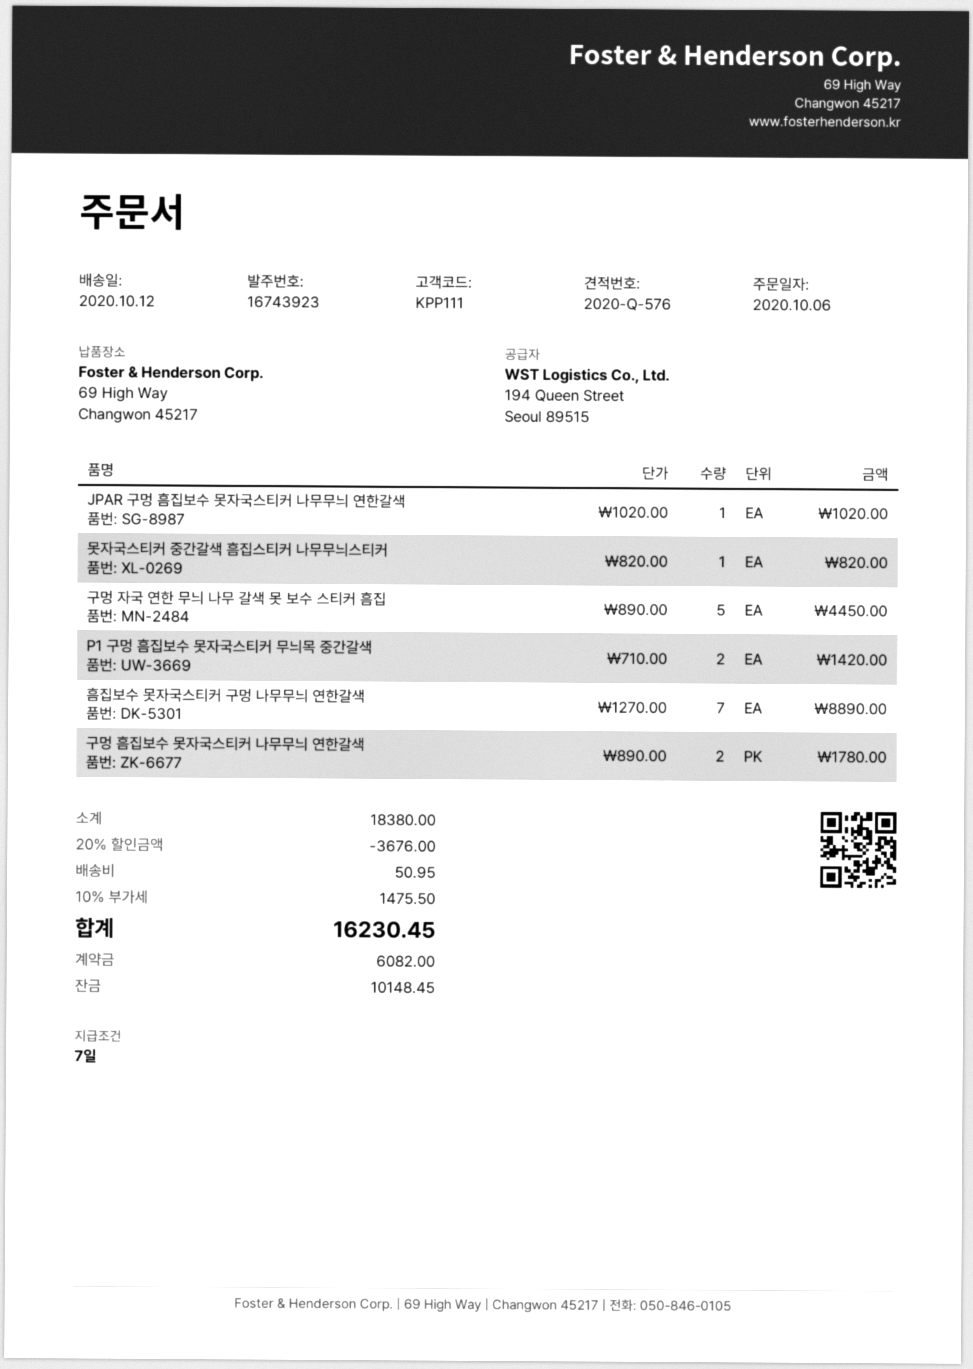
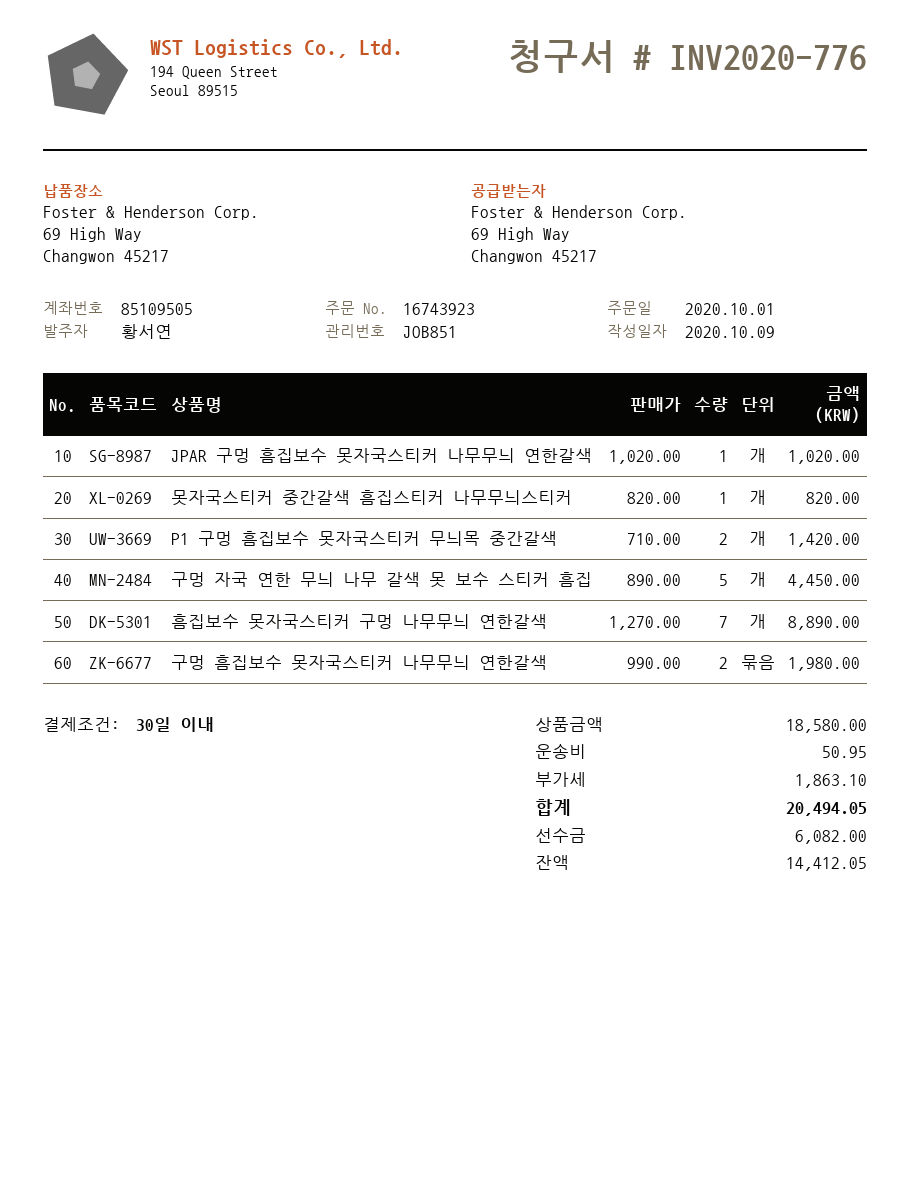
order date: 2020-10-06 -> 2020-10-01
payment terms: 7 days -> 30 days
구멍 흠집보수 못자국스티커 나무무늬 연한갈색: 2 x 890.00 = 1780.00 -> 2 x 990.00 = 1980.00
subtotal: 18380.00 -> 18580.00
discount: 20% = 3676.00 -> none
tax: 1475.50 -> 1863.10
total: 16230.45 -> 20494.05
balance: 10148.45 -> 14412.05

